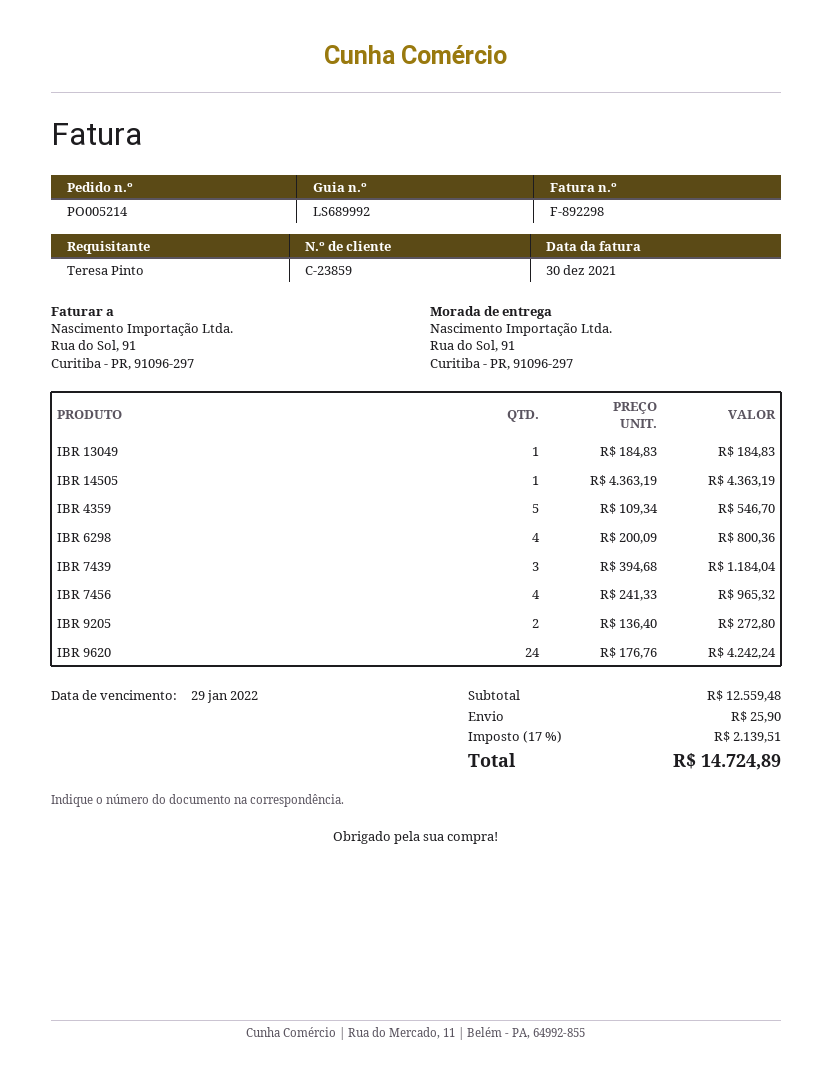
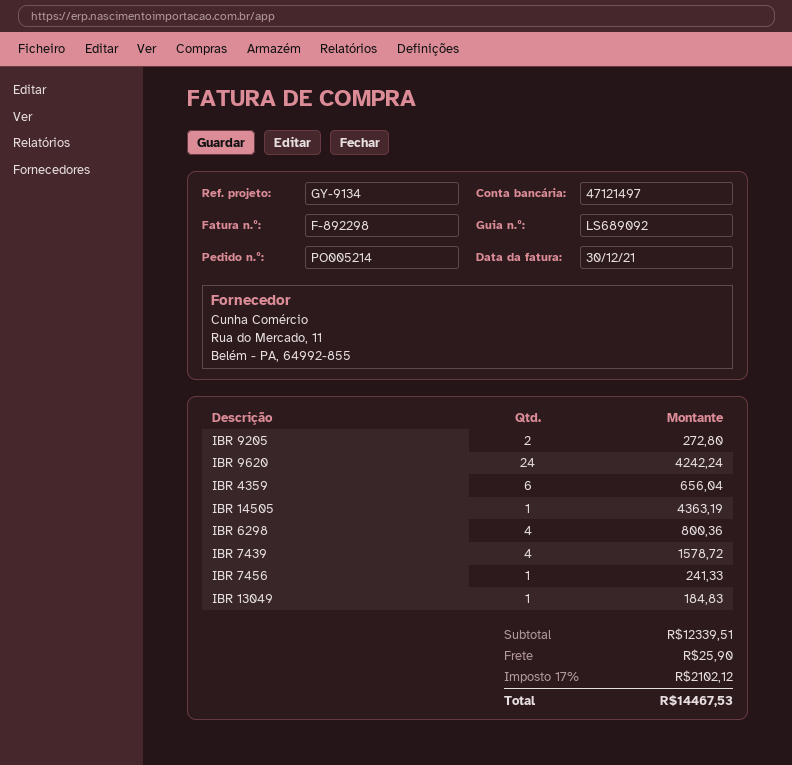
delivery note number: LS689992 -> LS689092
IBR 4359: 5 for 546.70 -> 6 for 656.04
IBR 7439: 3 for 1184.04 -> 4 for 1578.72
IBR 7456: 4 for 965.32 -> 1 for 241.33
subtotal: 12559.48 -> 12339.51
tax: 17% = 2139.51 -> 17% = 2102.12
total: 14724.89 -> 14467.53

